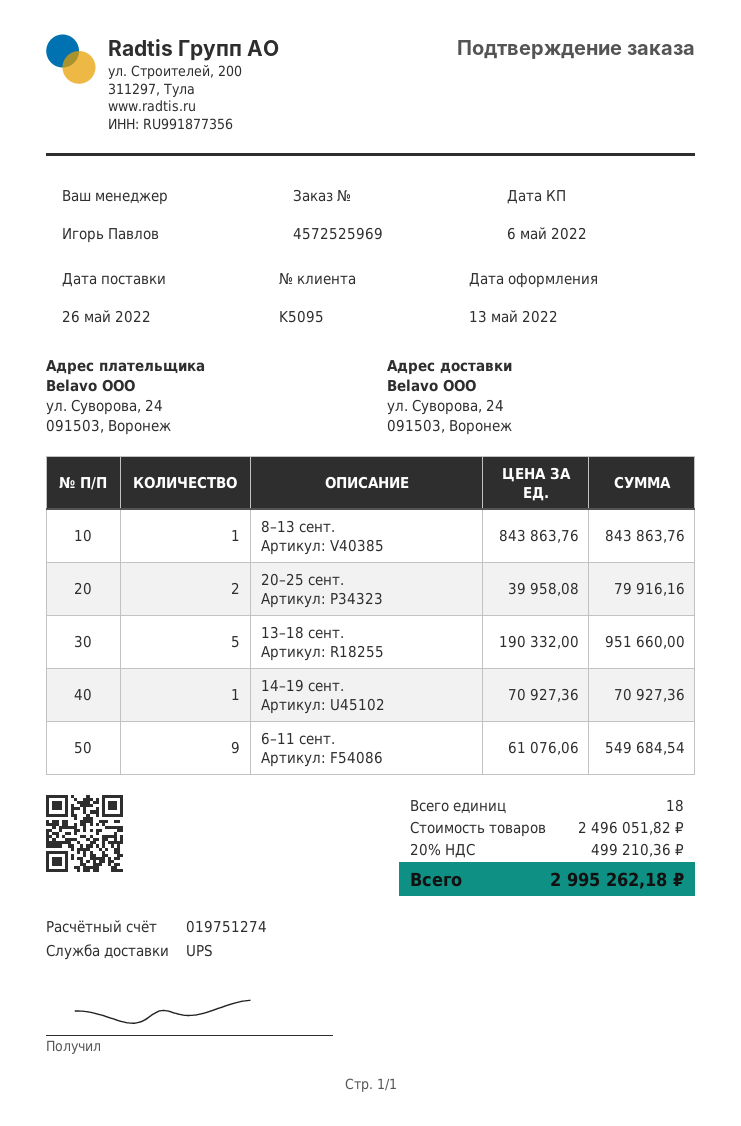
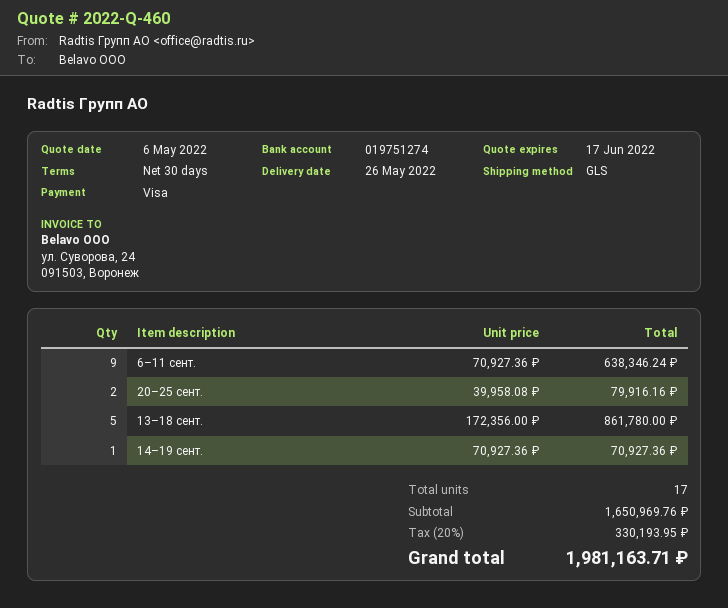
shipping method: UPS -> GLS
8–13 сент.: 1 x 843863.76 = 843863.76 -> none
13–18 сент.: 5 x 190332.00 = 951660.00 -> 5 x 172356.00 = 861780.00
6–11 сент.: 9 x 61076.06 = 549684.54 -> 9 x 70927.36 = 638346.24
total quantity: 18 -> 17
subtotal: 2496051.82 -> 1650969.76
tax: 20% = 499210.36 -> 20% = 330193.95
total: 2995262.18 -> 1981163.71

